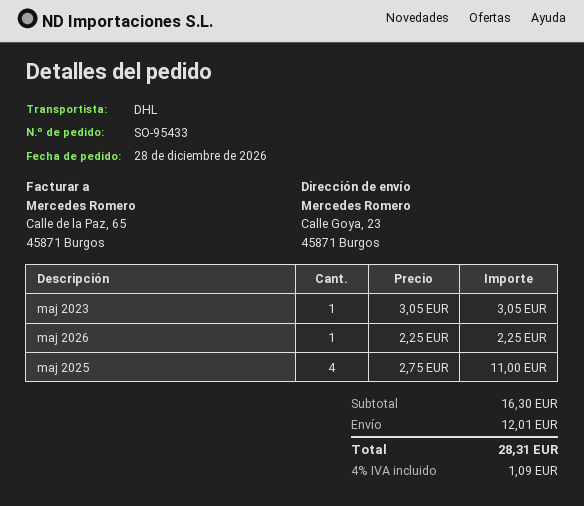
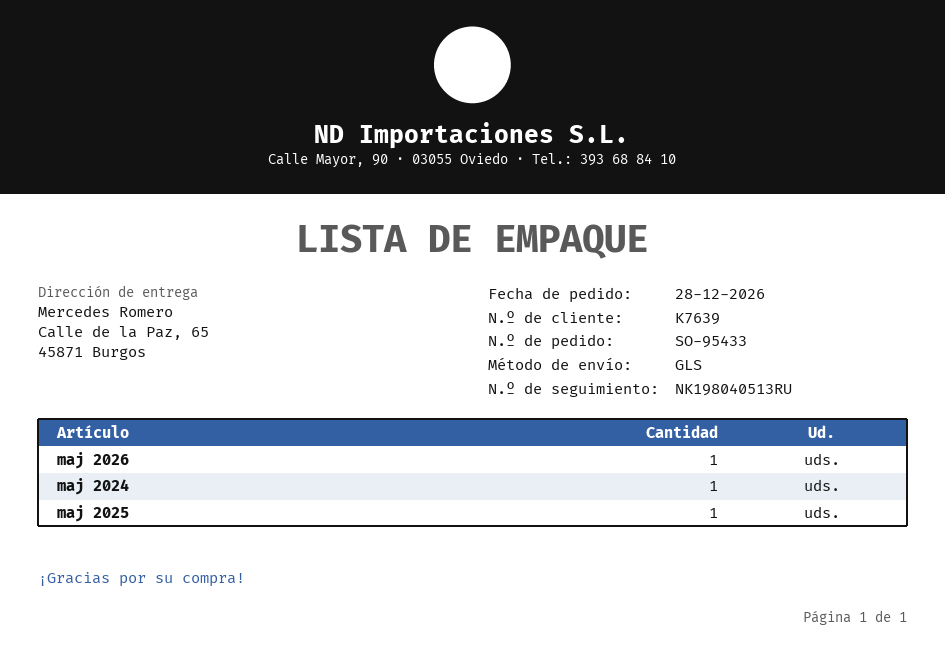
shipping method: DHL -> GLS
ship to: Calle Goya, 23, 45871 Burgos -> Calle de la Paz, 65, 45871 Burgos
maj 2023: 1 -> none
maj 2025: 4 -> 1
maj 2024: none -> 1

